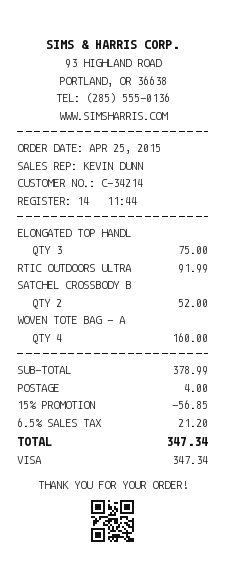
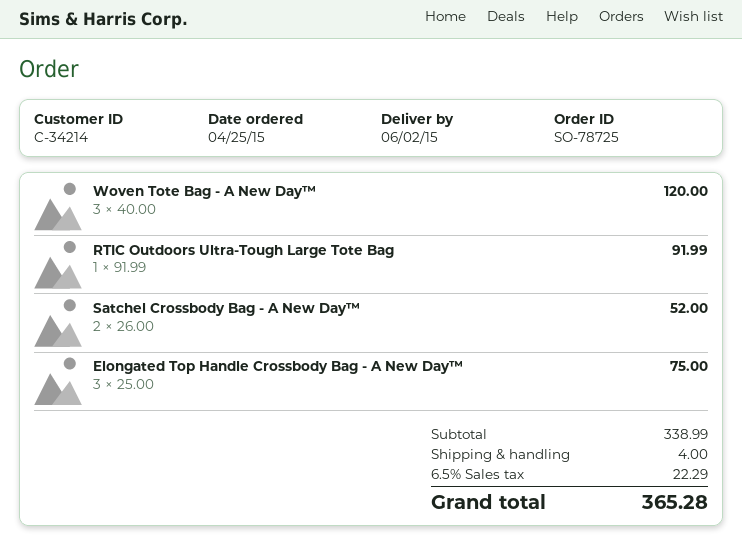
WOVEN TOTE BAG - A: 4 for 160.00 -> 3 for 120.00
subtotal: 378.99 -> 338.99
discount: 15% = 56.85 -> none
tax: 6.5% = 21.20 -> 6.5% = 22.29
total: 347.34 -> 365.28

